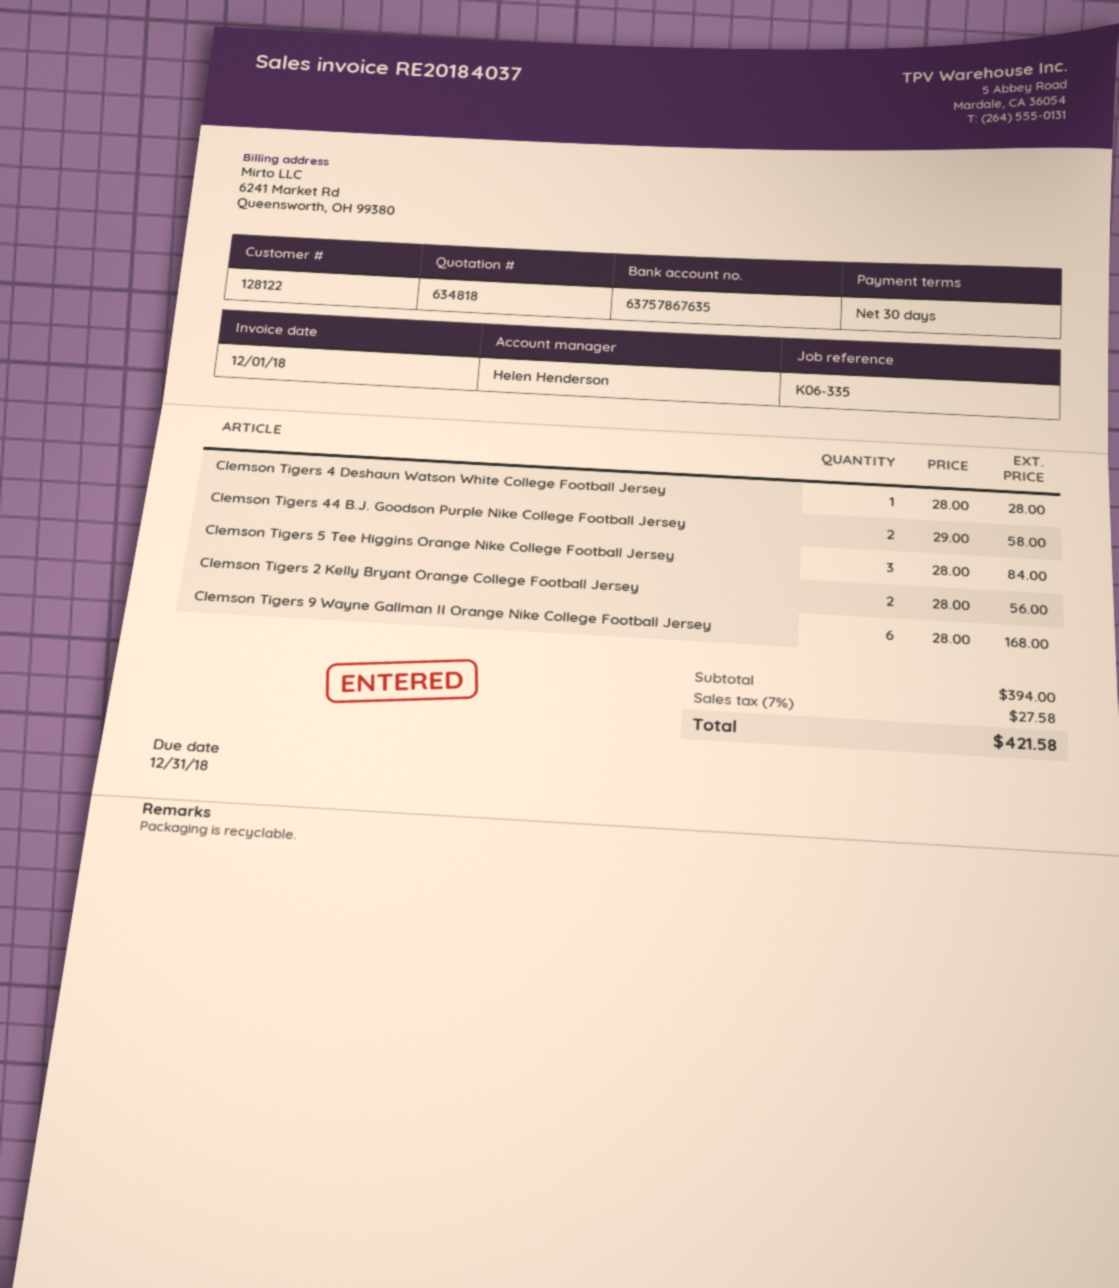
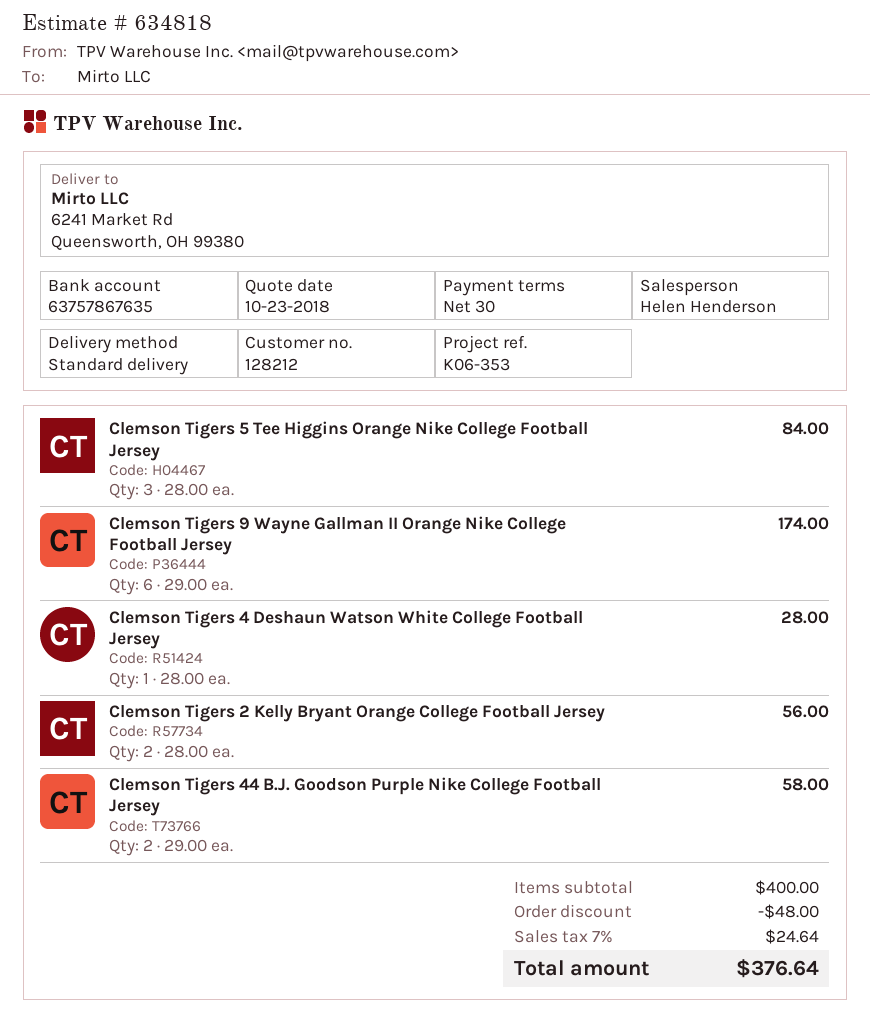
customer number: 128122 -> 128212
reference: K06-335 -> K06-353
Clemson Tigers 9 Wayne Gallman II Orange Nike College Football Jersey: 6 x 28.00 = 168.00 -> 6 x 29.00 = 174.00
subtotal: 394.00 -> 400.00
discount: none -> 48.00
tax: 7% = 27.58 -> 7% = 24.64
total: 421.58 -> 376.64

